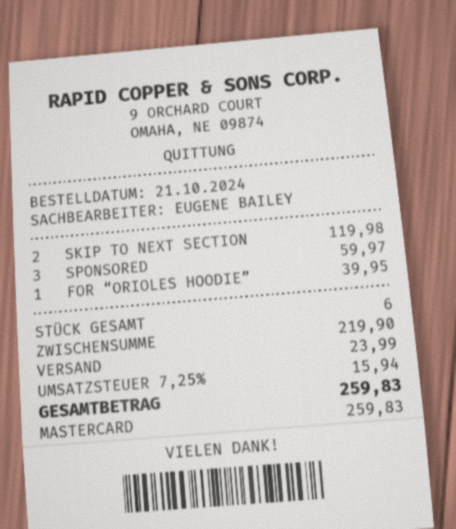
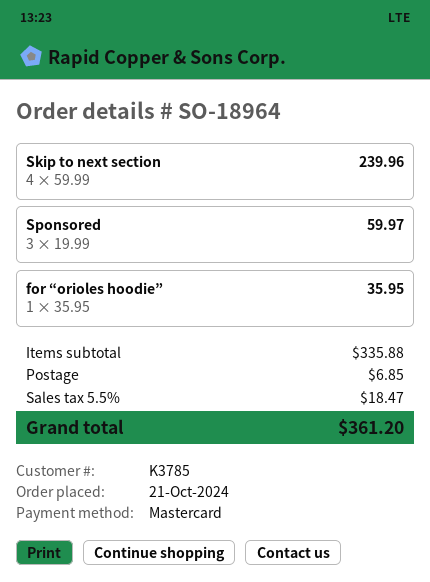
SKIP TO NEXT SECTION: 2 for 119.98 -> 4 for 239.96
FOR “ORIOLES HOODIE”: 1 for 39.95 -> 1 for 35.95
subtotal: 219.90 -> 335.88
shipping: 23.99 -> 6.85
tax: 7.25% = 15.94 -> 5.5% = 18.47
total: 259.83 -> 361.20

